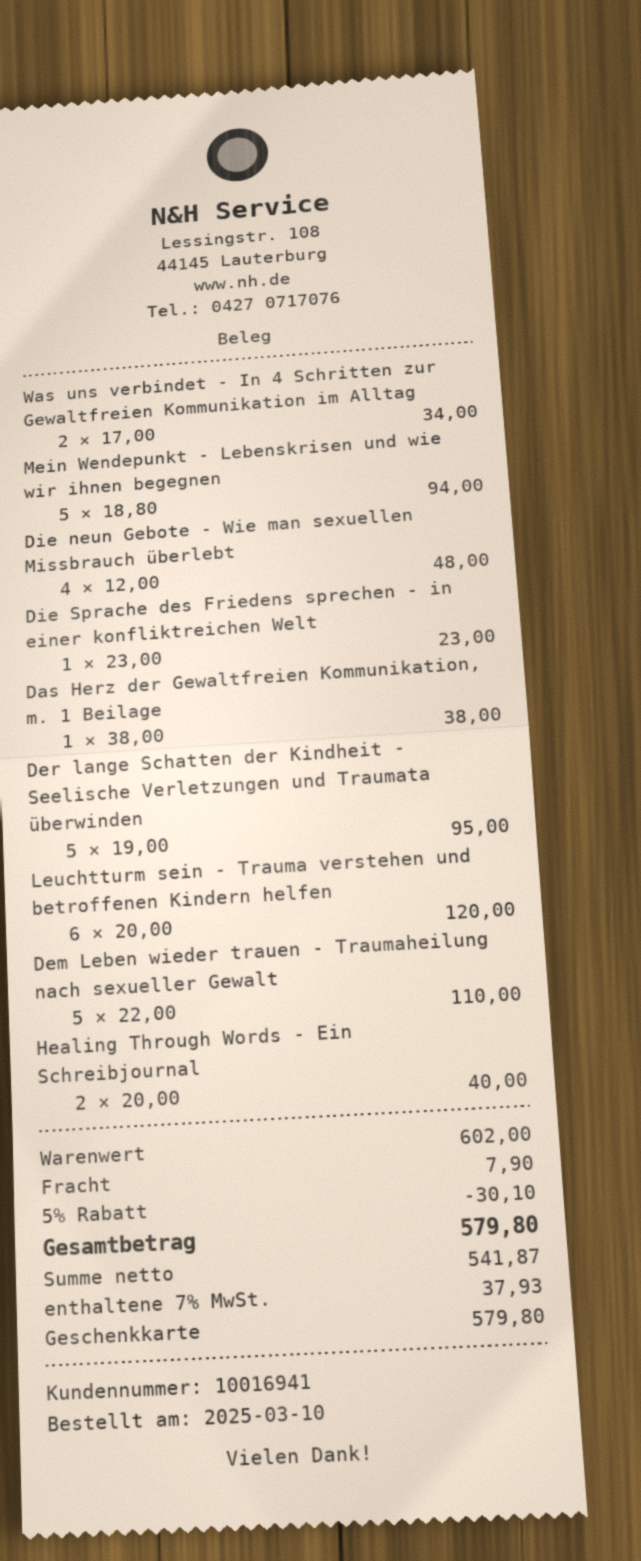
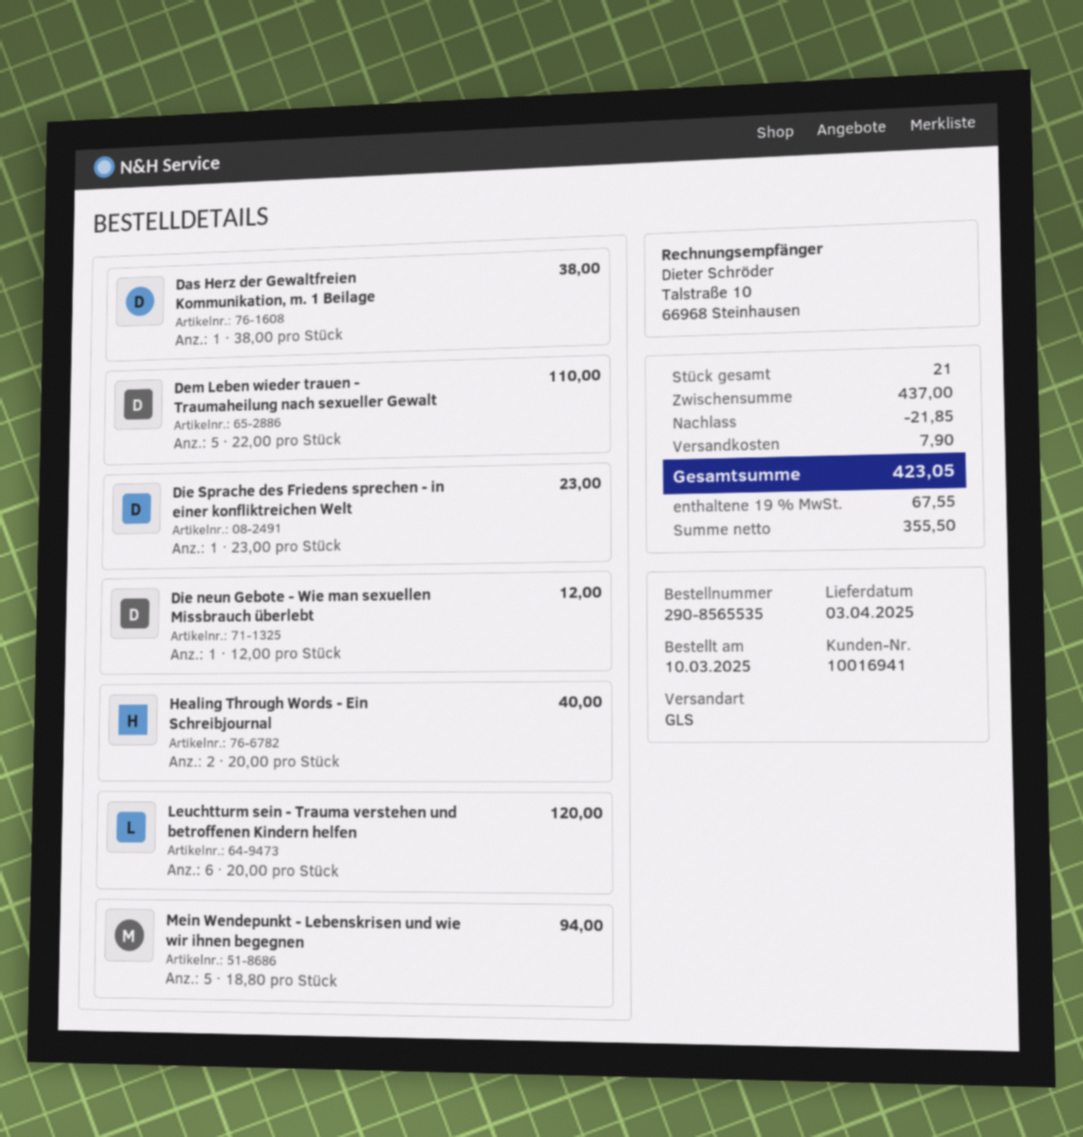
Was uns verbindet - In 4 Schritten zur Gewaltfreien Kommunikation im Alltag: 2 x 17.00 = 34.00 -> none
Die neun Gebote - Wie man sexuellen Missbrauch überlebt: 4 x 12.00 = 48.00 -> 1 x 12.00 = 12.00
Der lange Schatten der Kindheit - Seelische Verletzungen und Traumata überwinden: 5 x 19.00 = 95.00 -> none
subtotal: 602.00 -> 437.00
discount: 30.10 -> 21.85
net: 541.87 -> 355.50
tax: 7% = 37.93 -> 19% = 67.55
total: 579.80 -> 423.05

